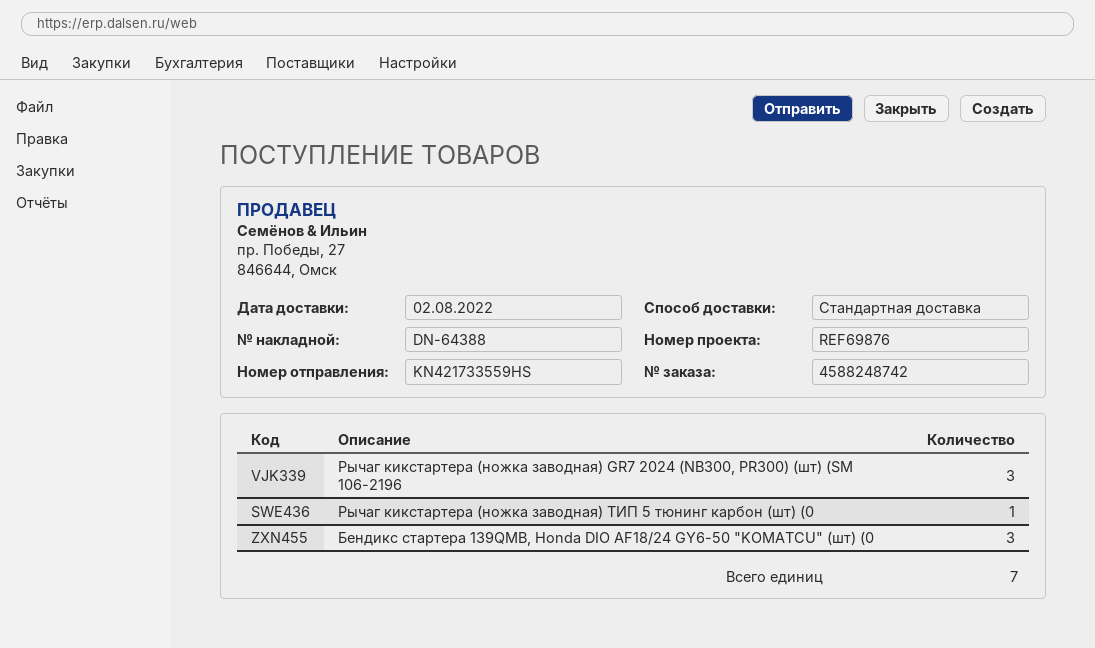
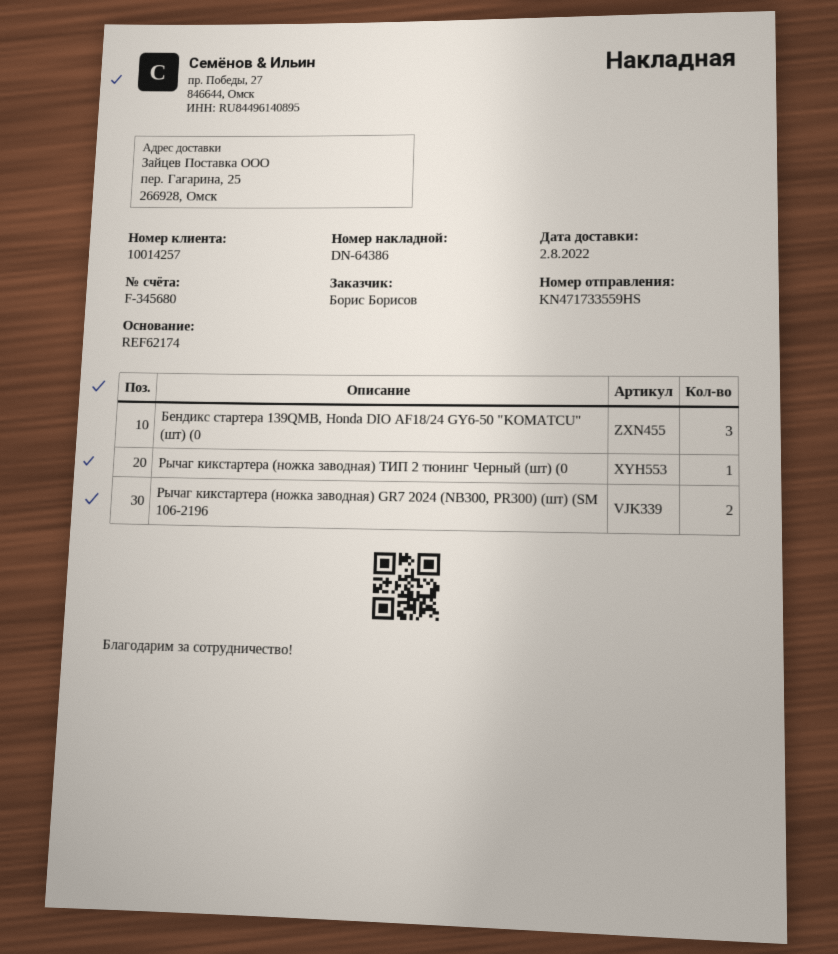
delivery note number: DN-64388 -> DN-64386
reference: REF69876 -> REF62174
tracking number: KN421733559HS -> KN471733559HS
Рычаг кикстартера (ножка заводная) GR7 2024 (NB300, PR300) (шт) (SM 106-2196: 3 -> 2
Рычаг кикстартера (ножка заводная) ТИП 5 тюнинг карбон (шт) (0: 1 -> none
Рычаг кикстартера (ножка заводная) ТИП 2 тюнинг Черный (шт) (0: none -> 1

